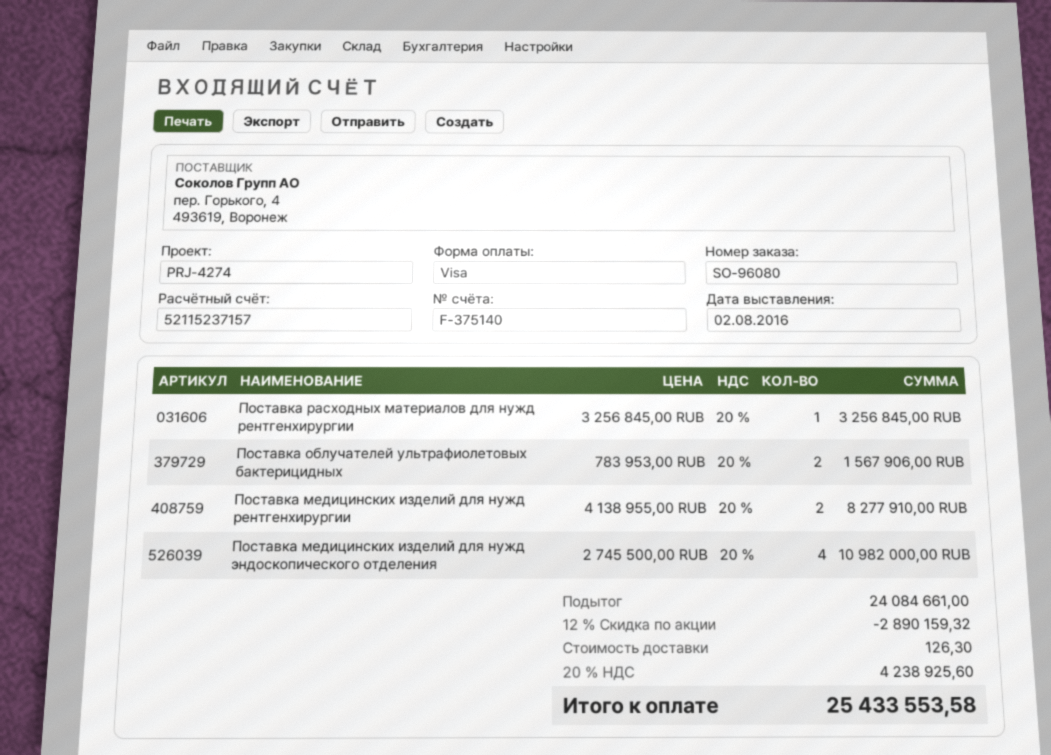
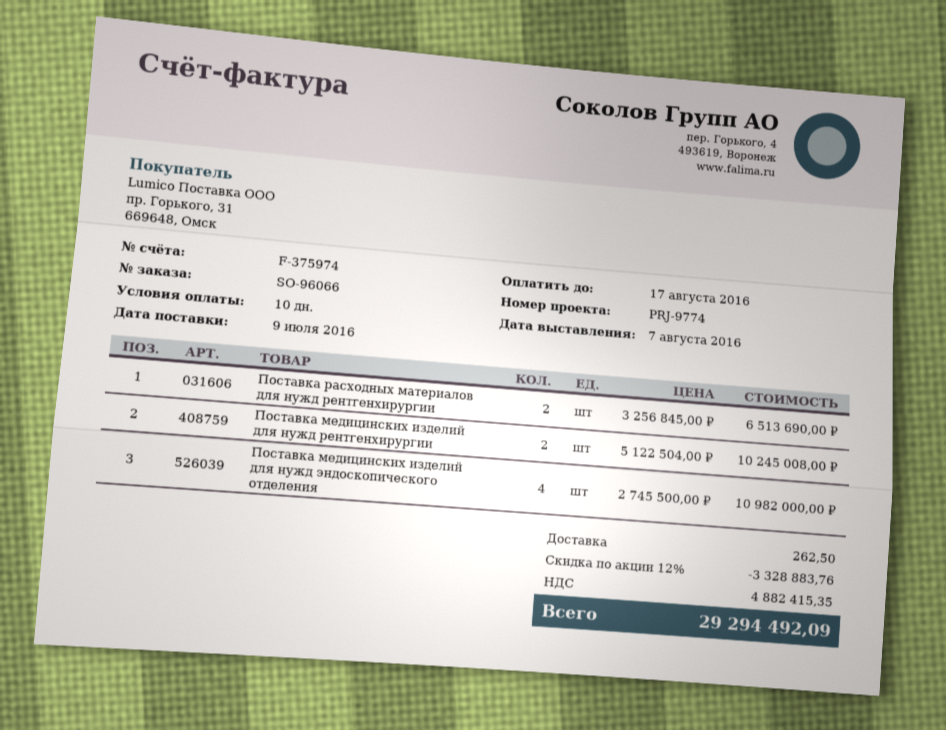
order number: SO-96080 -> SO-96066
invoice number: F-375140 -> F-375974
invoice date: 2016-08-02 -> 2016-08-07
reference: PRJ-4274 -> PRJ-9774
Поставка расходных материалов для нужд рентгенхирургии: 1 x 3256845.00 = 3256845.00 -> 2 x 3256845.00 = 6513690.00
Поставка облучателей ультрафиолетовых бактерицидных: 2 x 783953.00 = 1567906.00 -> none
Поставка медицинских изделий для нужд рентгенхирургии: 2 x 4138955.00 = 8277910.00 -> 2 x 5122504.00 = 10245008.00
discount: 12% = 2890159.32 -> 12% = 3328883.76
shipping: 126.30 -> 262.50
tax: 4238925.60 -> 4882415.35
total: 25433553.58 -> 29294492.09

